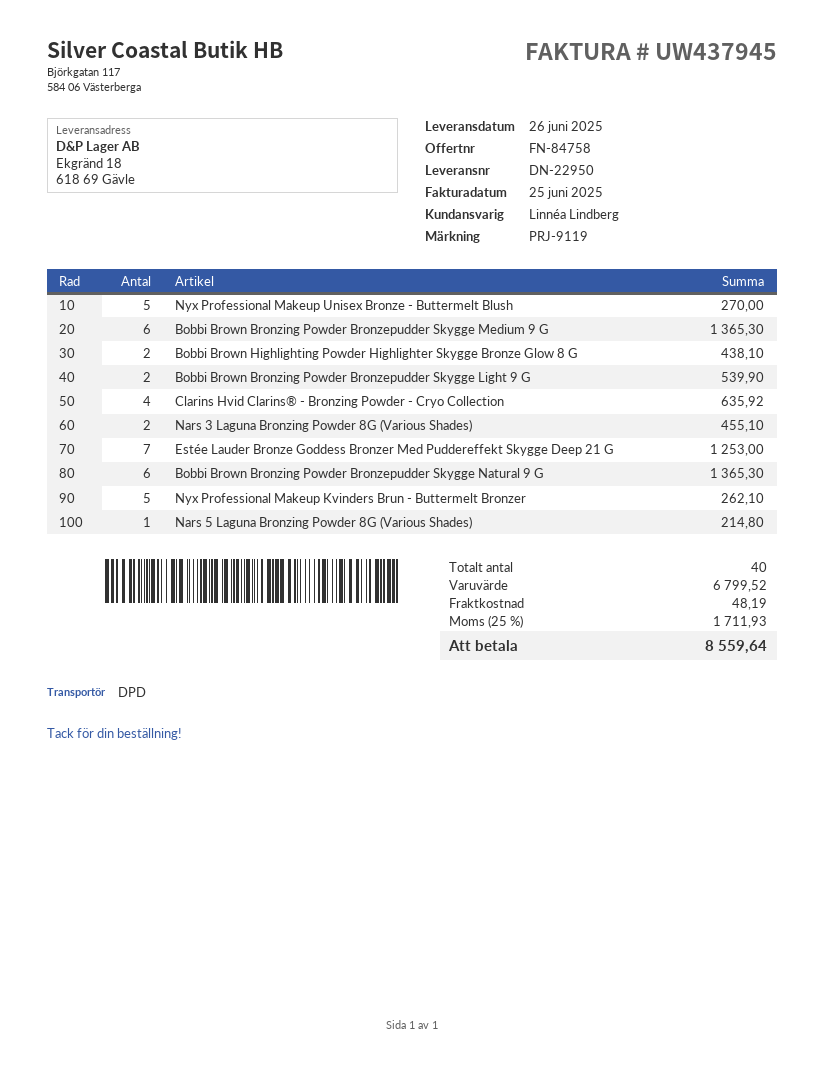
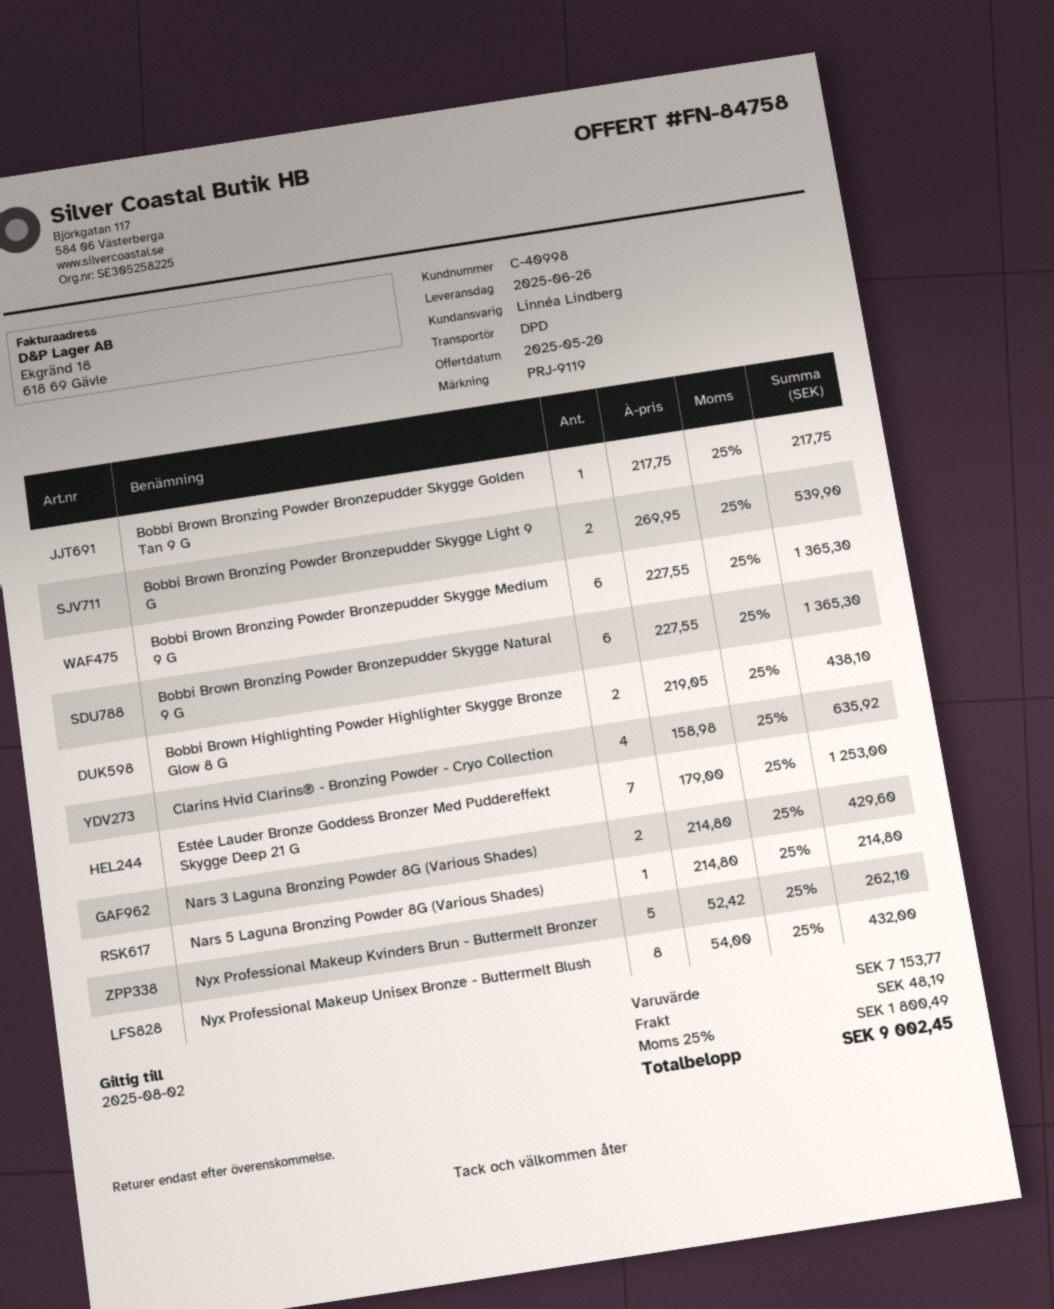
Nyx Professional Makeup Unisex Bronze - Buttermelt Blush: 5 for 270.00 -> 8 for 432.00
Nars 3 Laguna Bronzing Powder 8G (Various Shades): 2 for 455.10 -> 2 for 429.60
Bobbi Brown Bronzing Powder Bronzepudder Skygge Golden Tan 9 G: none -> 1 for 217.75
subtotal: 6799.52 -> 7153.77
tax: 25% = 1711.93 -> 25% = 1800.49
total: 8559.64 -> 9002.45

